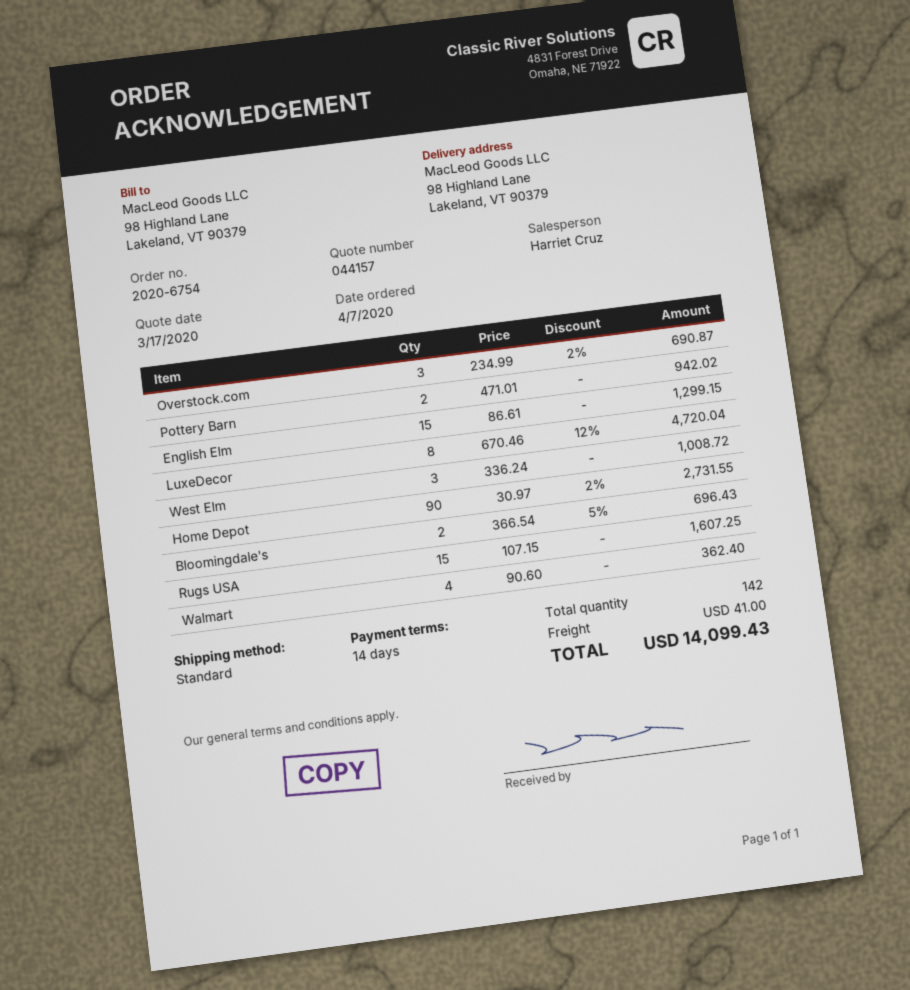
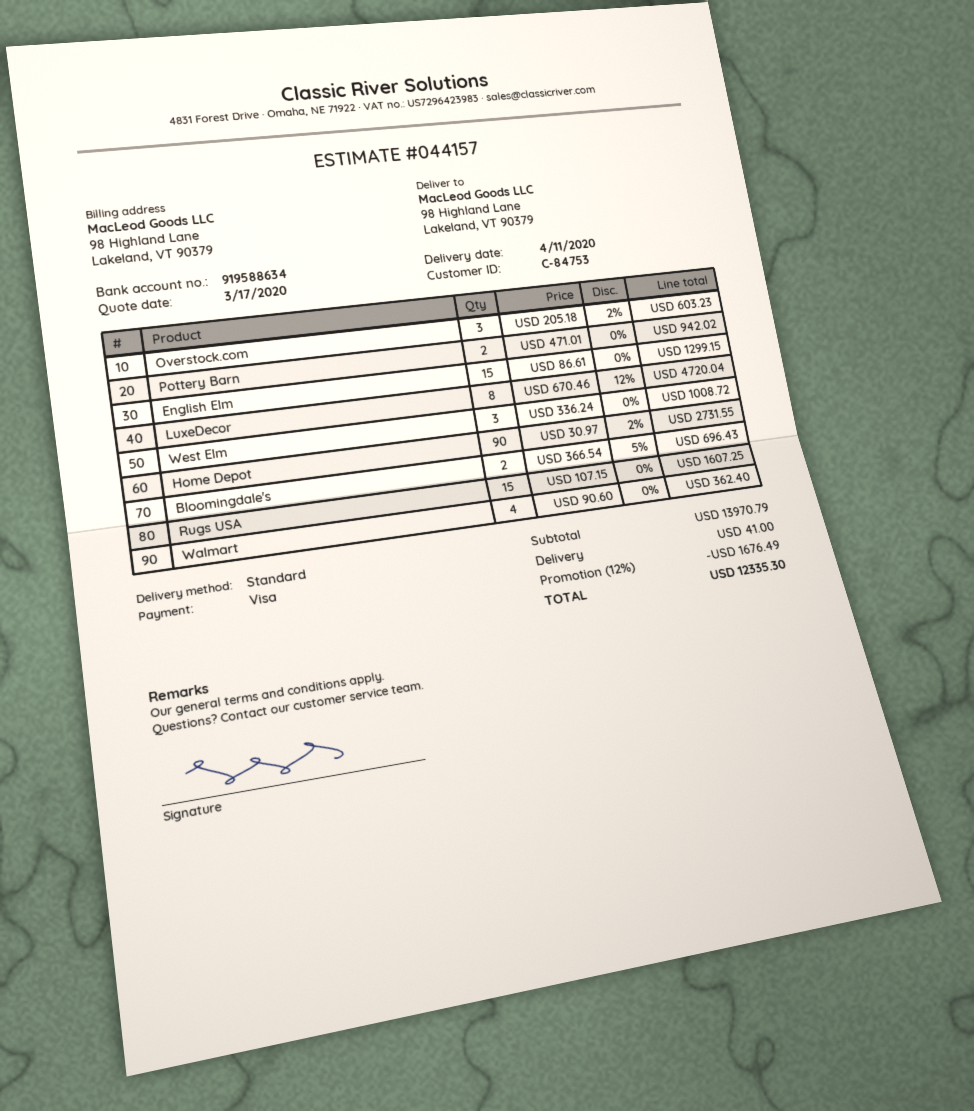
Overstock.com: 3 x 234.99 - 2% = 690.87 -> 3 x 205.18 - 2% = 603.23
discount: none -> 12% = 1676.49
total: 14099.43 -> 12335.30

